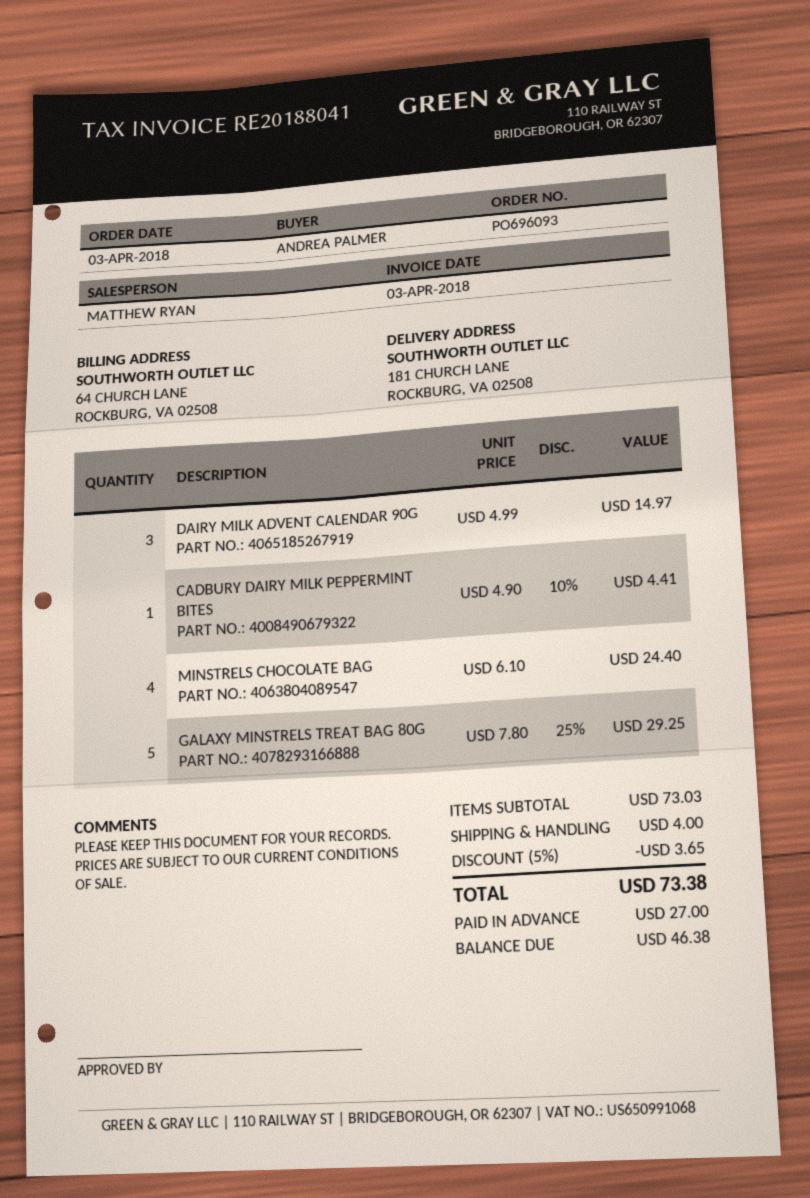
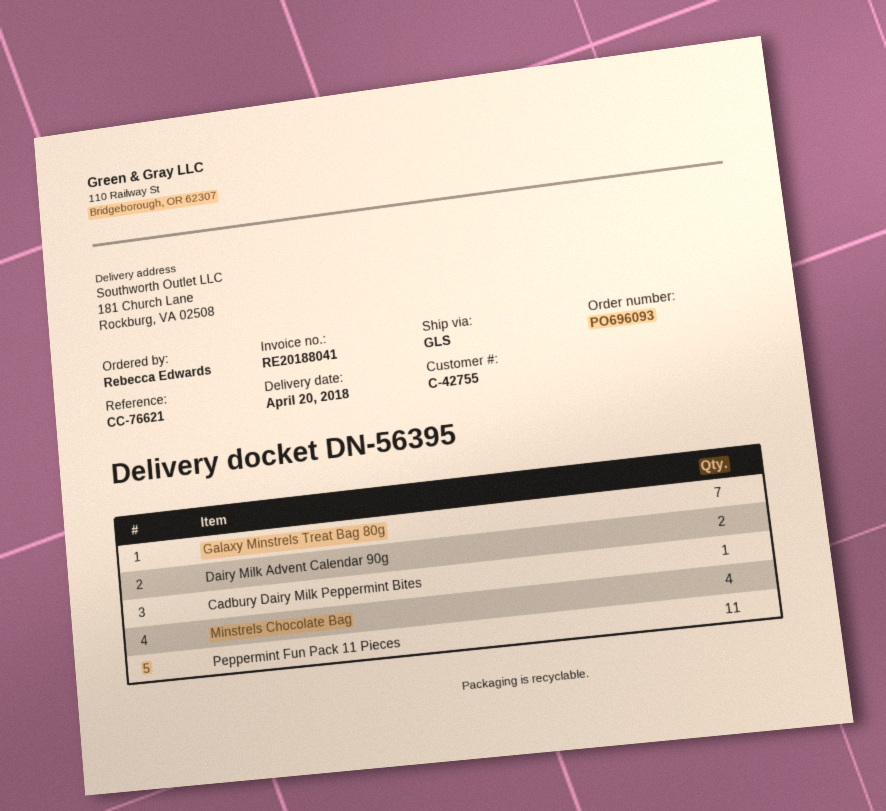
ordered by: ANDREA PALMER -> Rebecca Edwards
DAIRY MILK ADVENT CALENDAR 90G: 3 -> 2
GALAXY MINSTRELS TREAT BAG 80G: 5 -> 7
Peppermint Fun Pack 11 Pieces: none -> 11

